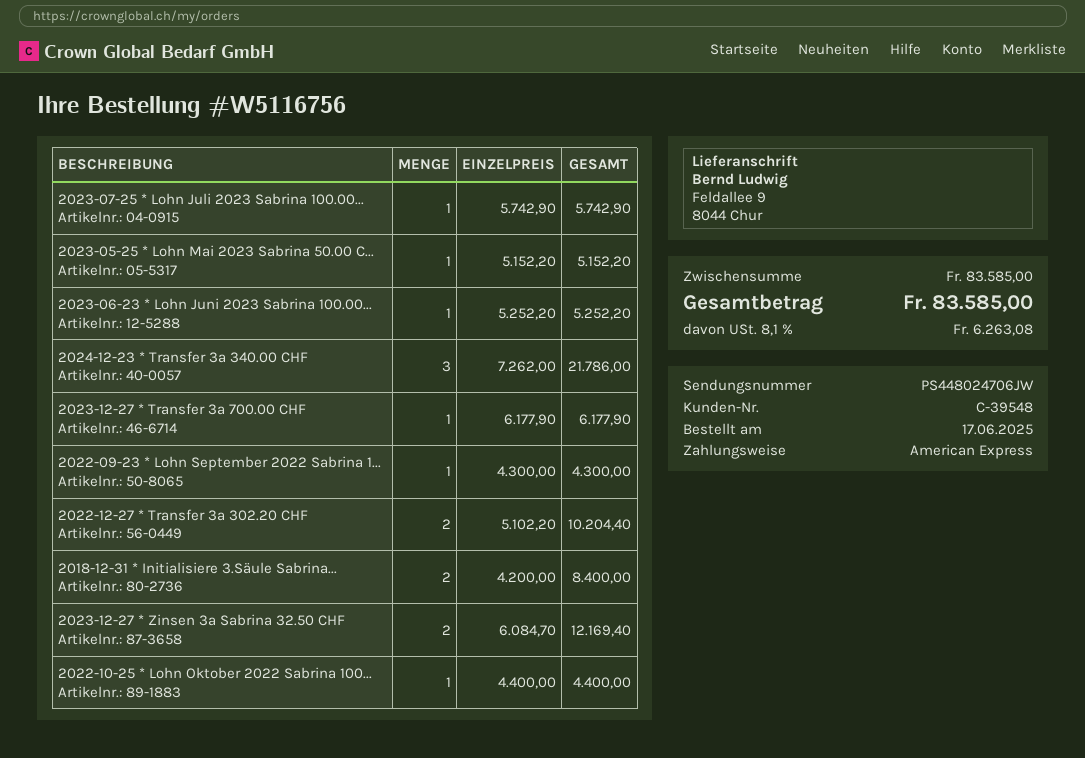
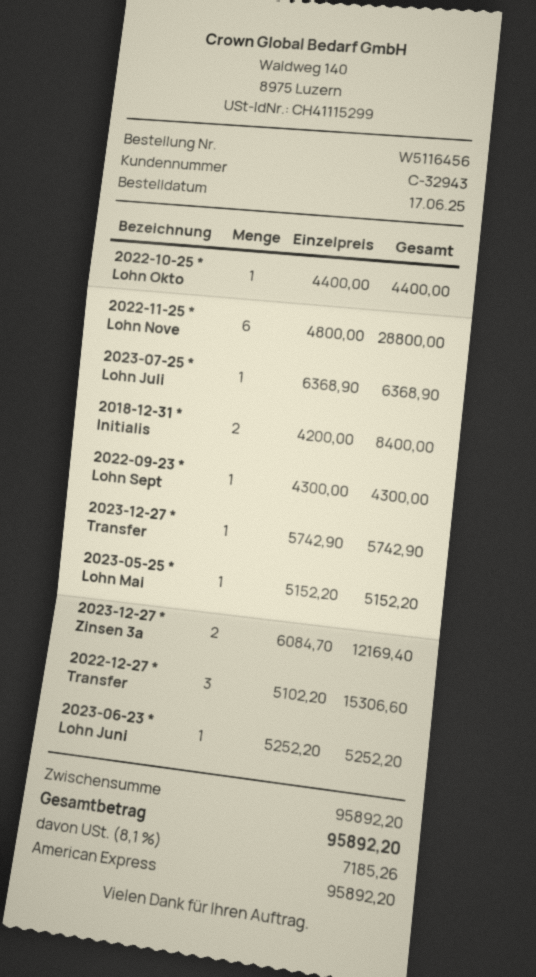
order number: W5116756 -> W5116456
customer number: C-39548 -> C-32943
2023-07-25 * Lohn Juli 2023 Sabrina 100.00...: 1 x 5742.90 = 5742.90 -> 1 x 6368.90 = 6368.90
2024-12-23 * Transfer 3a 340.00 CHF: 3 x 7262.00 = 21786.00 -> none
2023-12-27 * Transfer 3a 700.00 CHF: 1 x 6177.90 = 6177.90 -> 1 x 5742.90 = 5742.90
2022-12-27 * Transfer 3a 302.20 CHF: 2 x 5102.20 = 10204.40 -> 3 x 5102.20 = 15306.60
2022-11-25 * Lohn Nove: none -> 6 x 4800.00 = 28800.00
subtotal: 83585.00 -> 95892.20
tax: 8.1% = 6263.08 -> 8.1% = 7185.26
total: 83585.00 -> 95892.20

